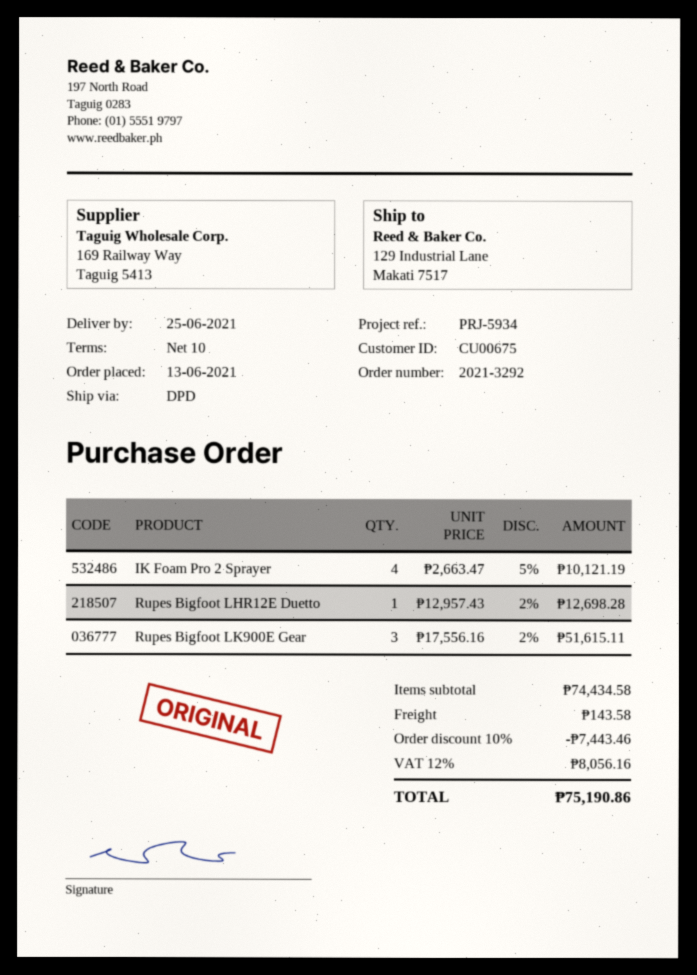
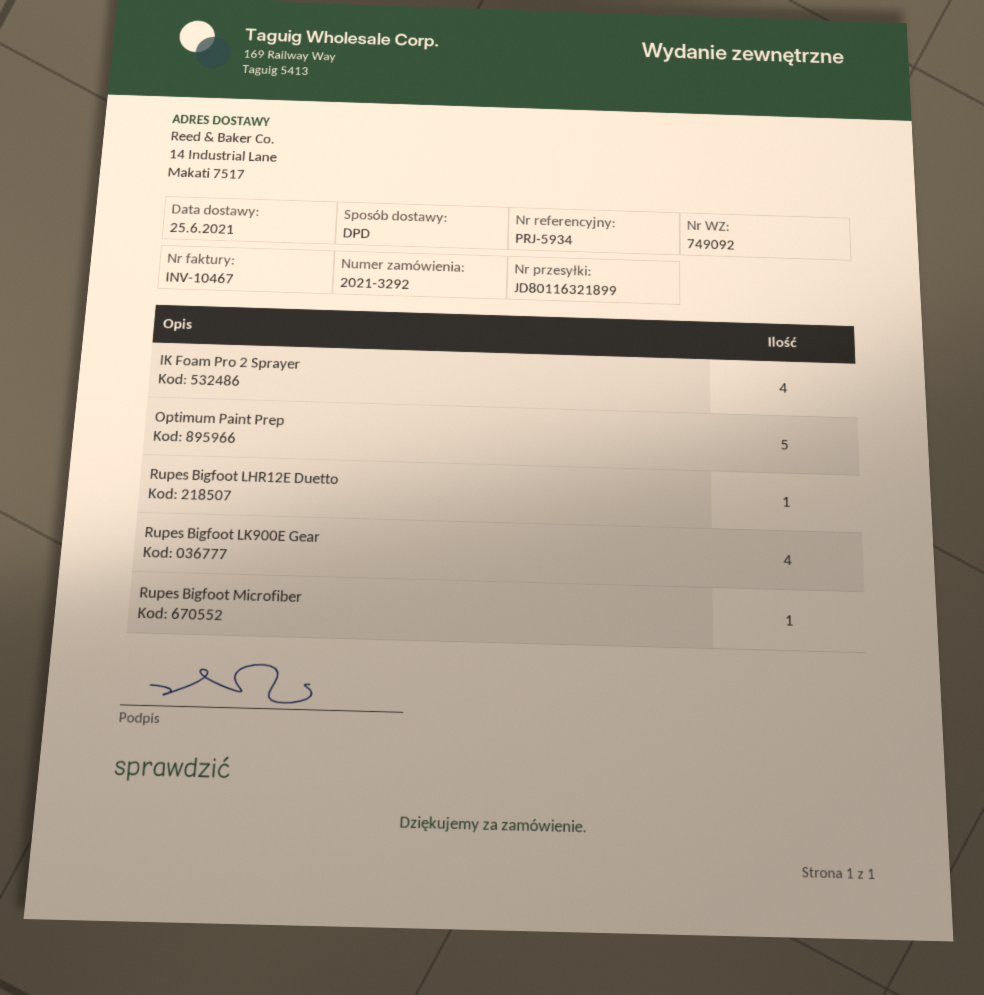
ship to: 129 Industrial Lane, Makati 7517 -> 14 Industrial Lane, Makati 7517
Rupes Bigfoot LK900E Gear: 3 -> 4
Optimum Paint Prep: none -> 5
Rupes Bigfoot Microfiber: none -> 1

